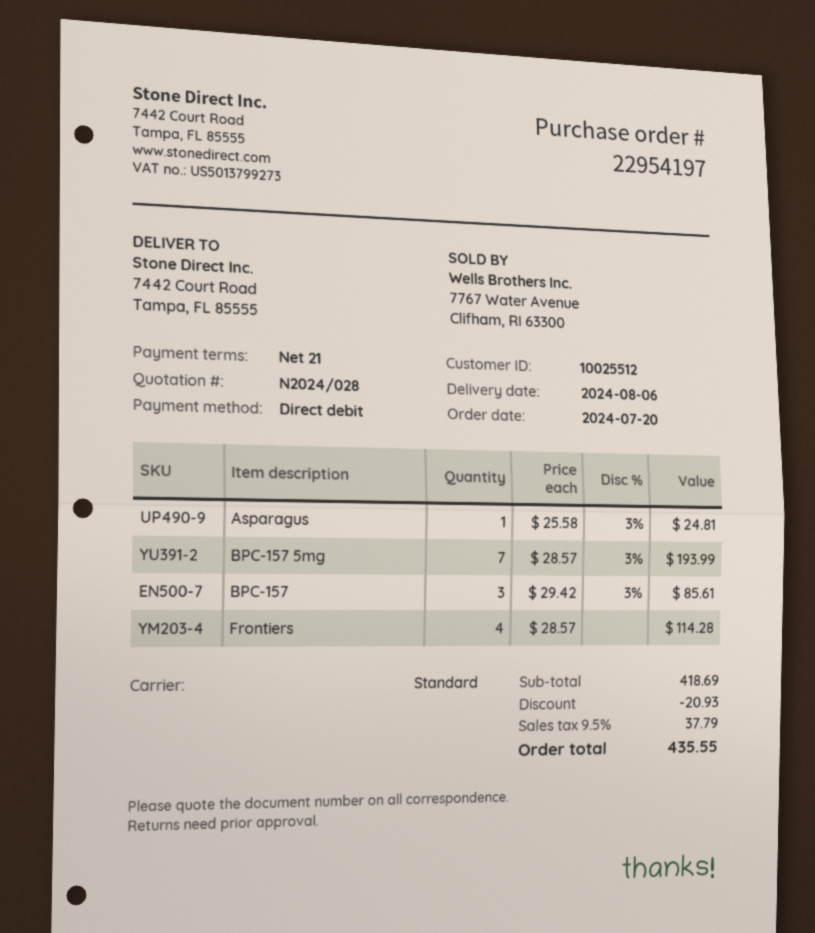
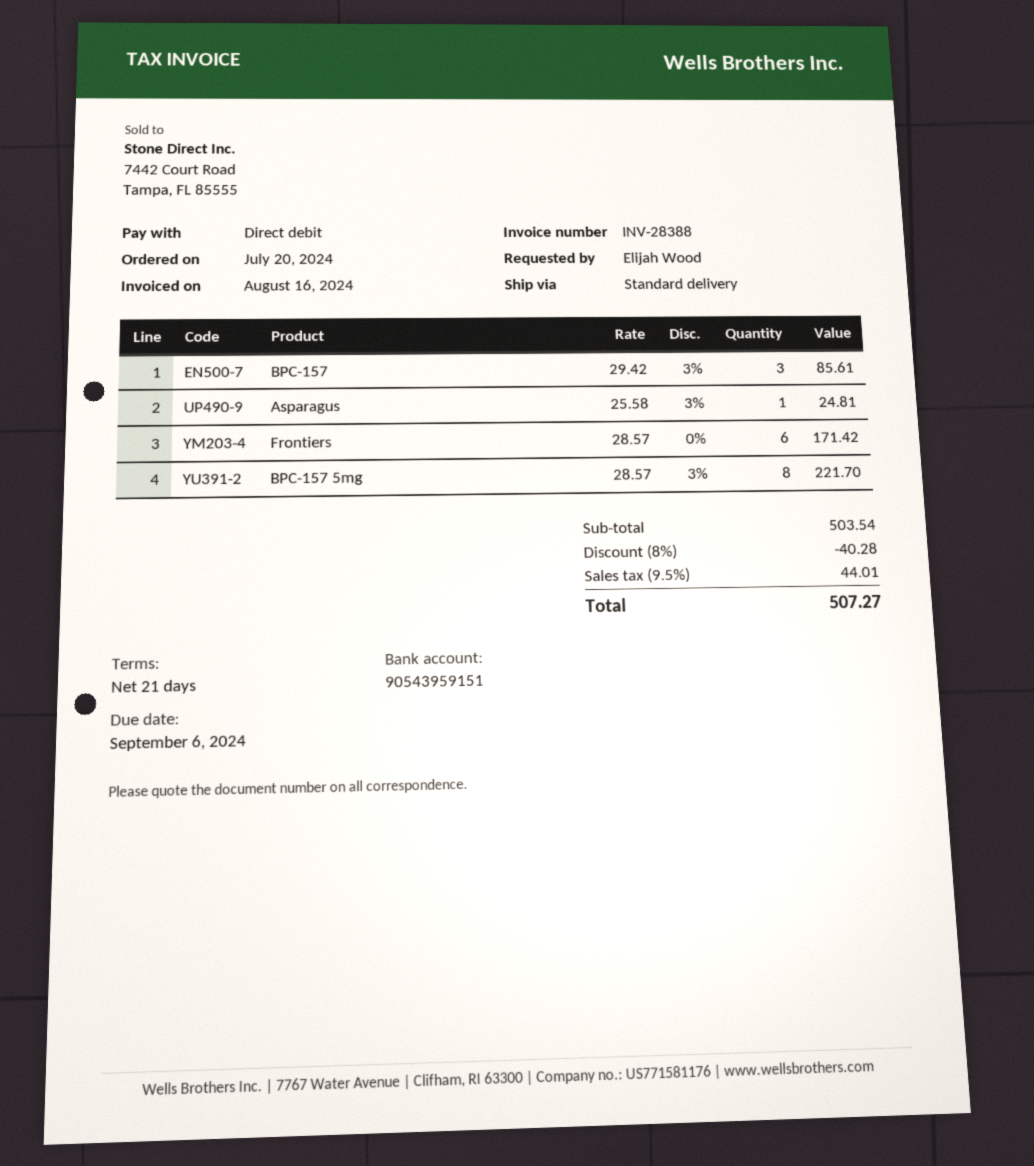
BPC-157 5mg: 7 x 28.57 - 3% = 193.99 -> 8 x 28.57 - 3% = 221.70
Frontiers: 4 x 28.57 = 114.28 -> 6 x 28.57 = 171.42
subtotal: 418.69 -> 503.54
discount: 20.93 -> 40.28
tax: 9.5% = 37.79 -> 9.5% = 44.01
total: 435.55 -> 507.27

